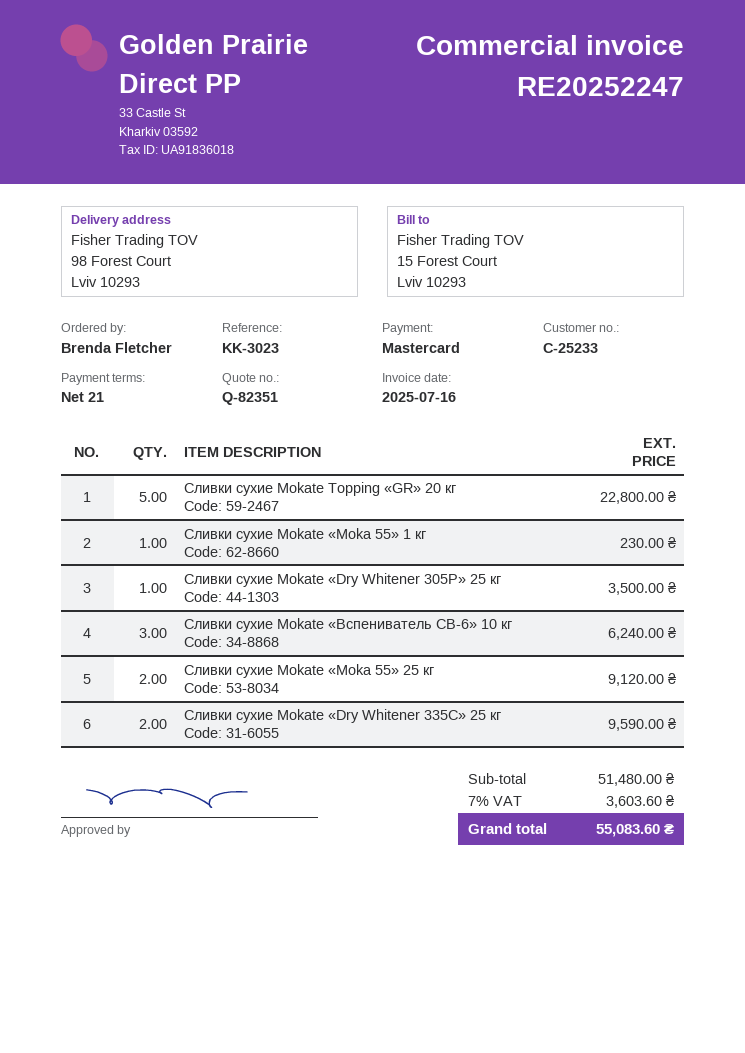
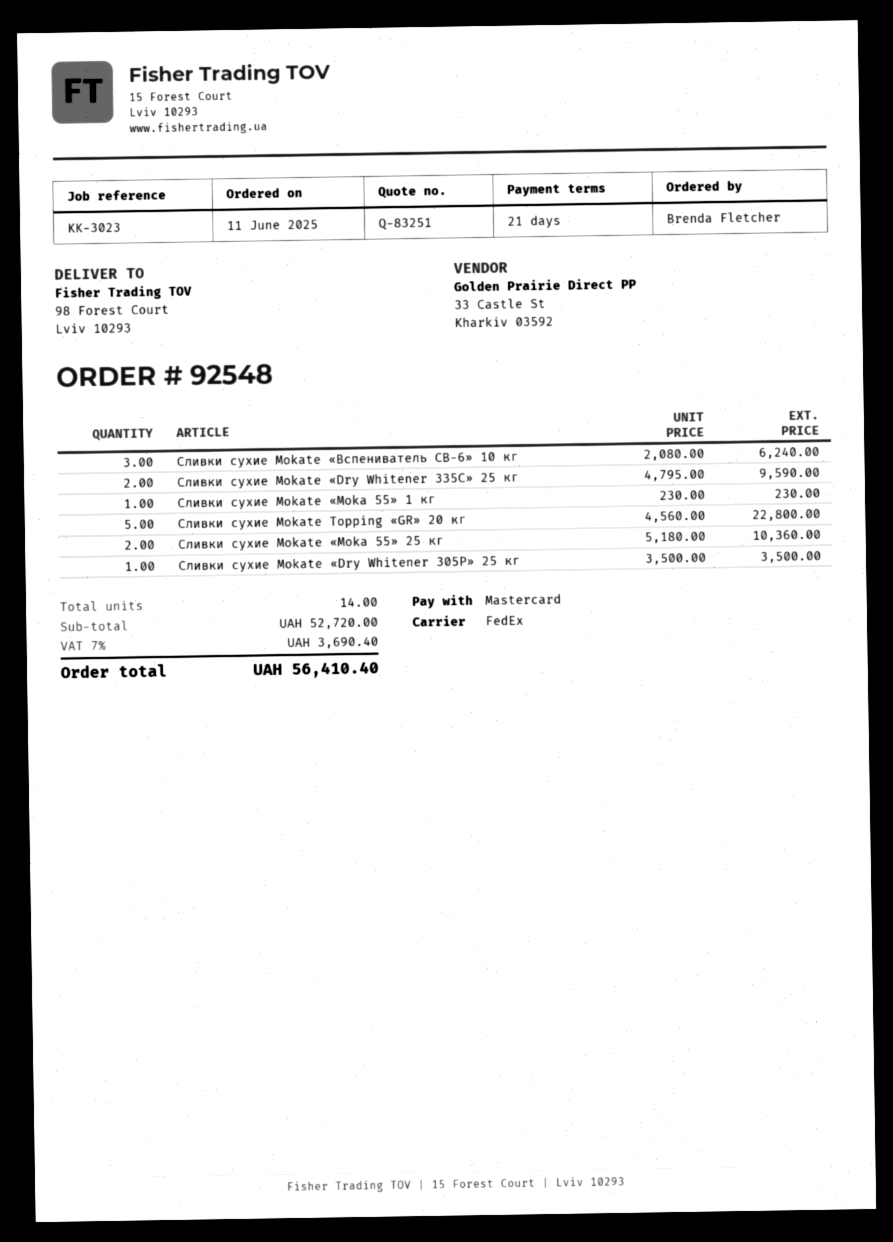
quote number: Q-82351 -> Q-83251
Сливки сухие Mokate «Moka 55» 25 кг: 2 for 9120.00 -> 2 for 10360.00
subtotal: 51480.00 -> 52720.00
tax: 7% = 3603.60 -> 7% = 3690.40
total: 55083.60 -> 56410.40

